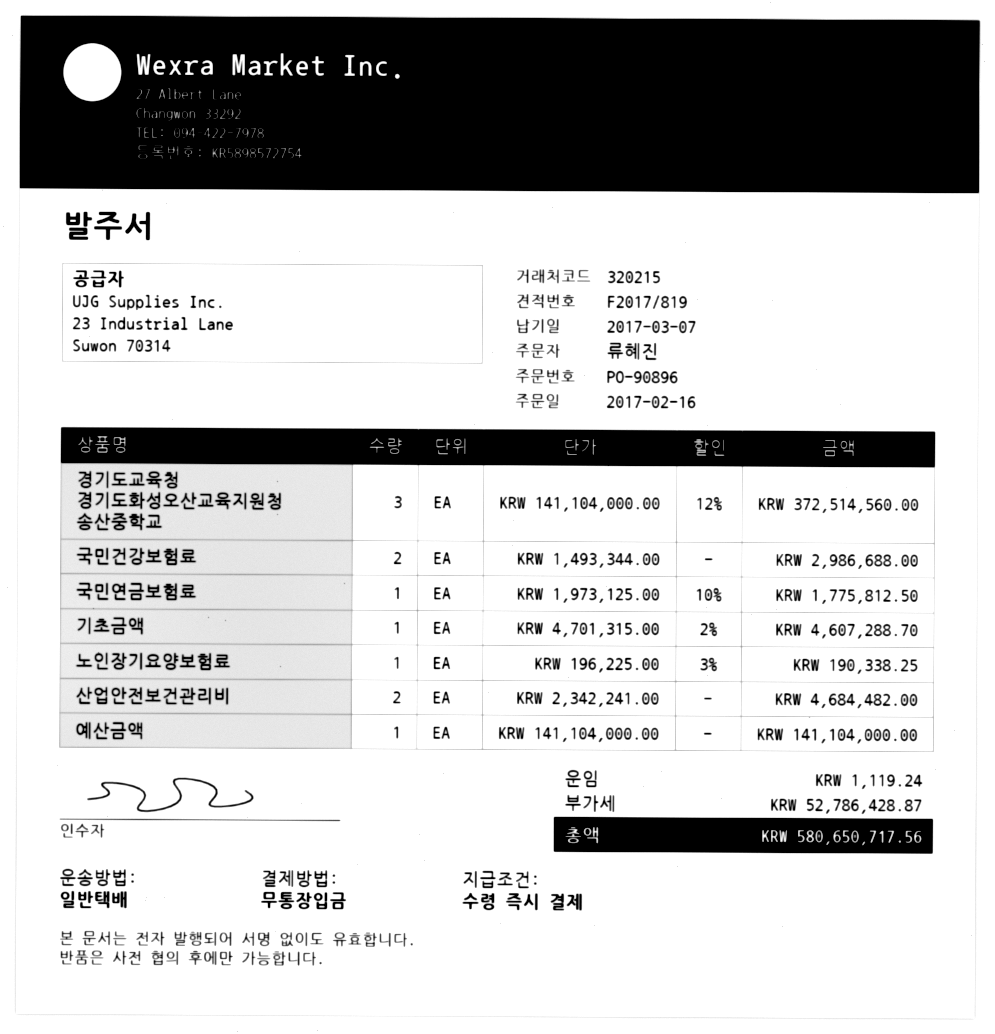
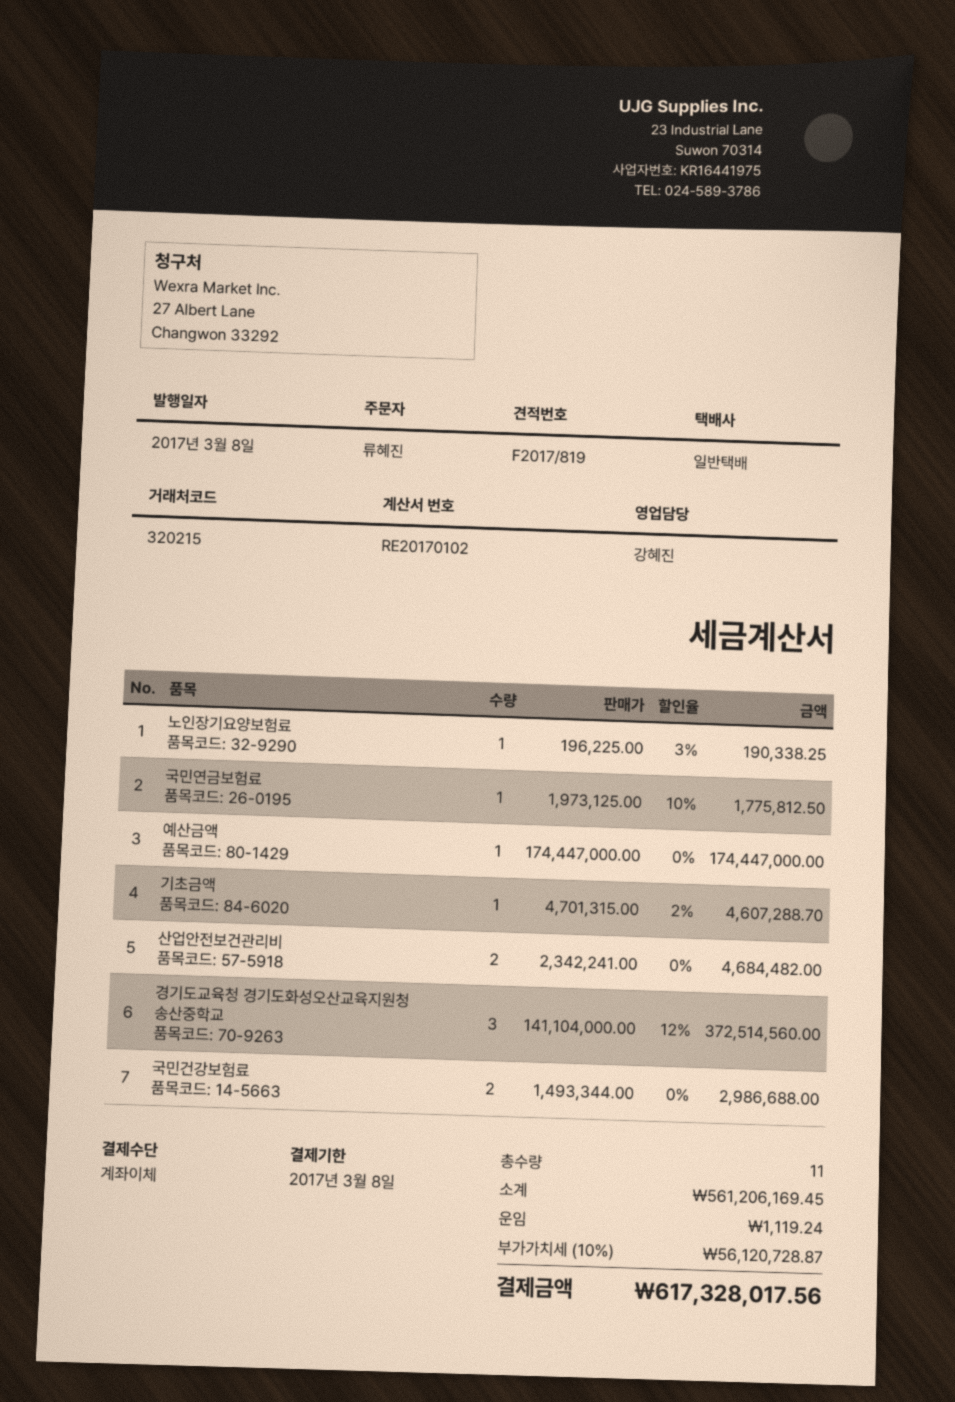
예산금액: 1 x 141104000.00 = 141104000.00 -> 1 x 174447000.00 = 174447000.00
tax: 52786428.87 -> 56120728.87
total: 580650717.56 -> 617328017.56

